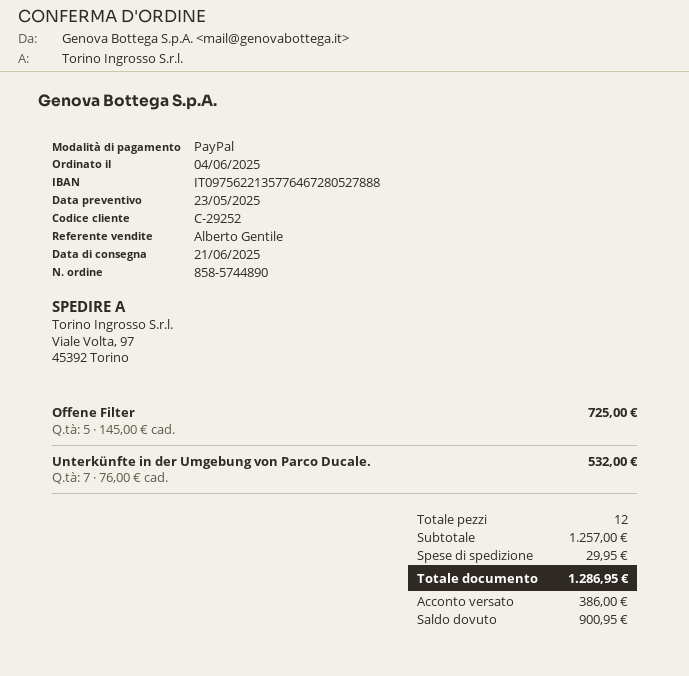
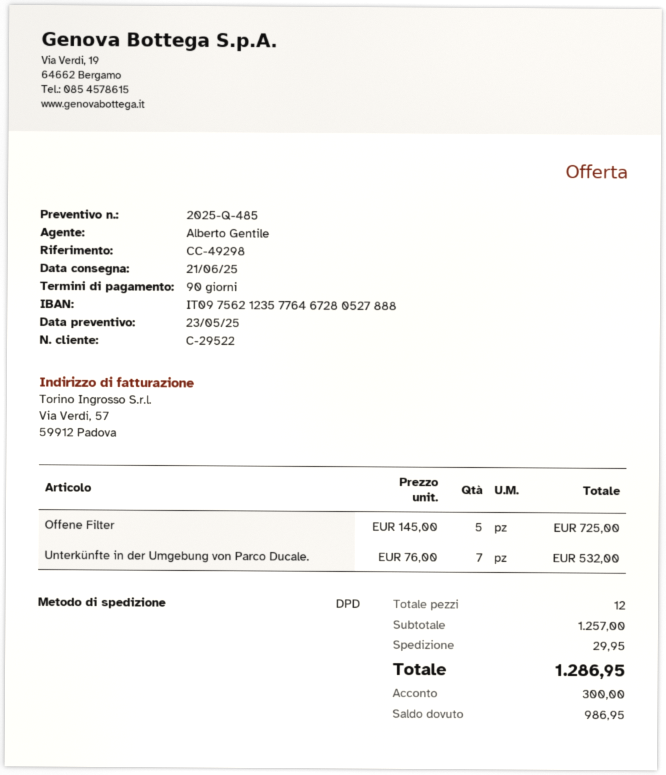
customer number: C-29252 -> C-29522
bank account: IT0975622135776467280527888 -> IT0975621235776467280527888
deposit: 386.00 -> 300.00
balance: 900.95 -> 986.95

